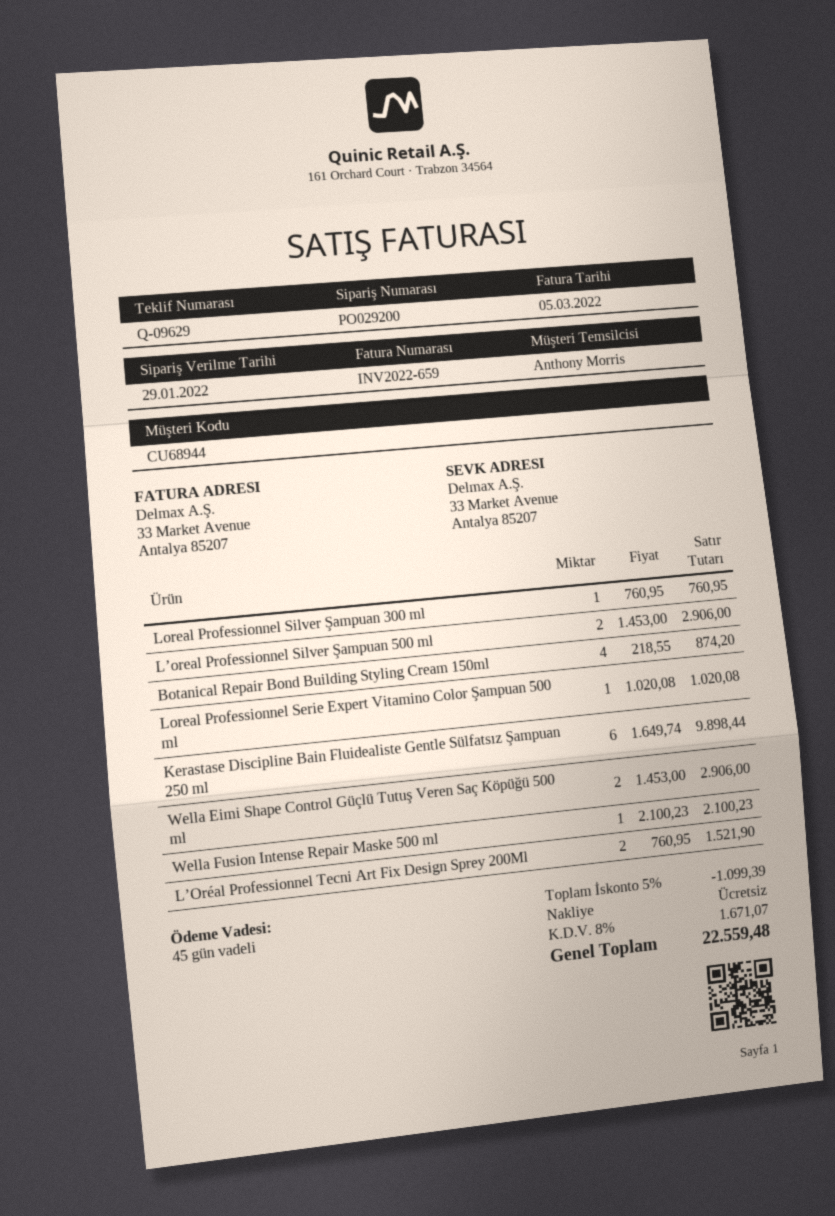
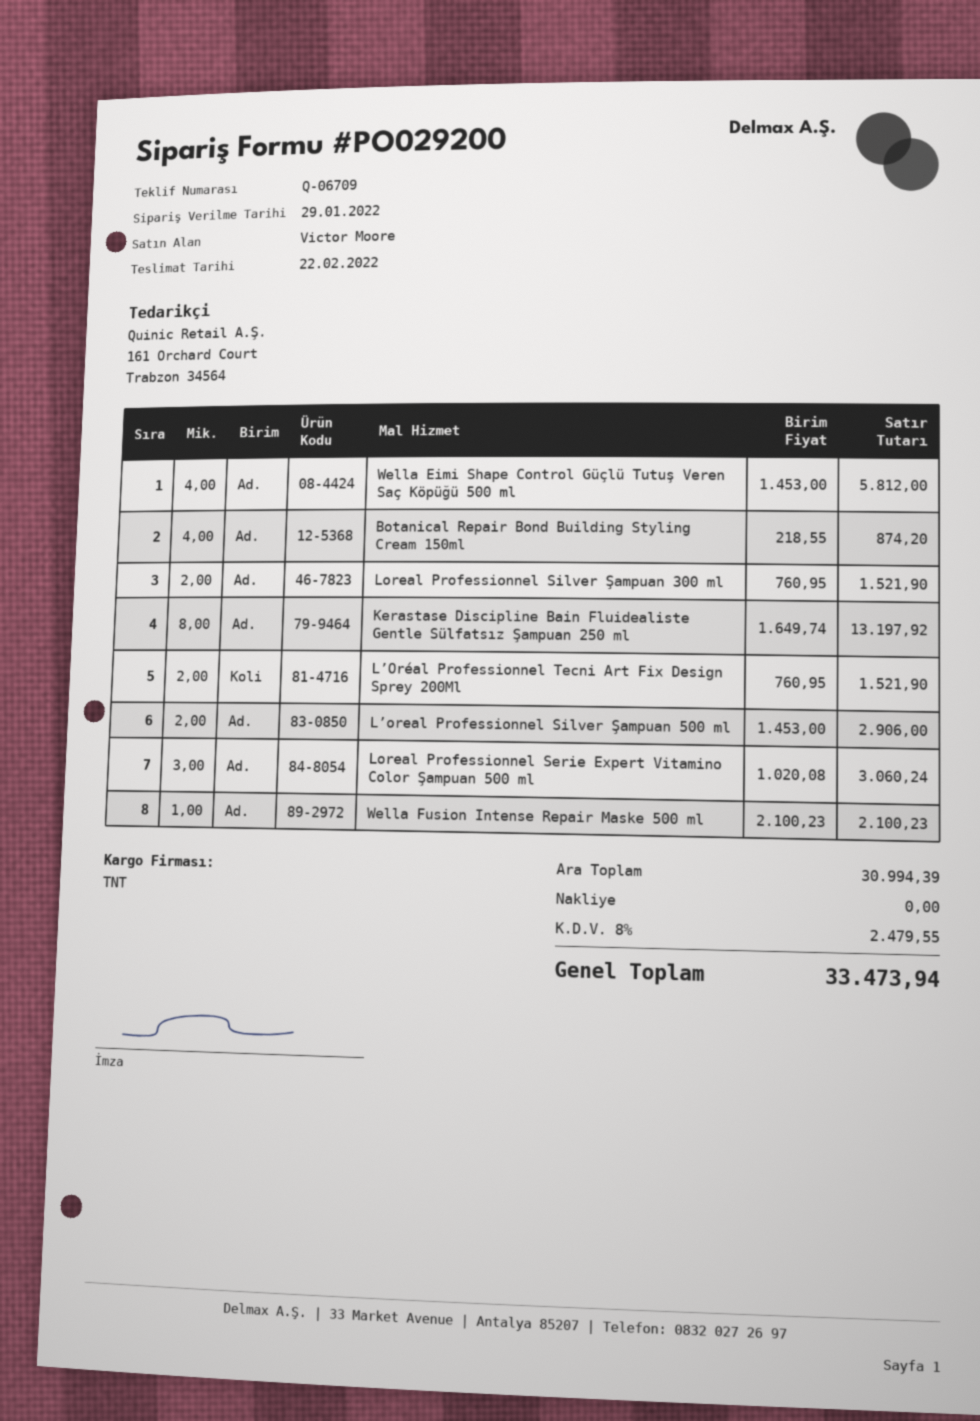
quote number: Q-09629 -> Q-06709
Loreal Professionnel Silver Şampuan 300 ml: 1 x 760.95 = 760.95 -> 2 x 760.95 = 1521.90
Loreal Professionnel Serie Expert Vitamino Color Şampuan 500 ml: 1 x 1020.08 = 1020.08 -> 3 x 1020.08 = 3060.24
Kerastase Discipline Bain Fluidealiste Gentle Sülfatsız Şampuan 250 ml: 6 x 1649.74 = 9898.44 -> 8 x 1649.74 = 13197.92
Wella Eimi Shape Control Güçlü Tutuş Veren Saç Köpüğü 500 ml: 2 x 1453.00 = 2906.00 -> 4 x 1453.00 = 5812.00
discount: 5% = 1099.39 -> none
tax: 8% = 1671.07 -> 8% = 2479.55
total: 22559.48 -> 33473.94

